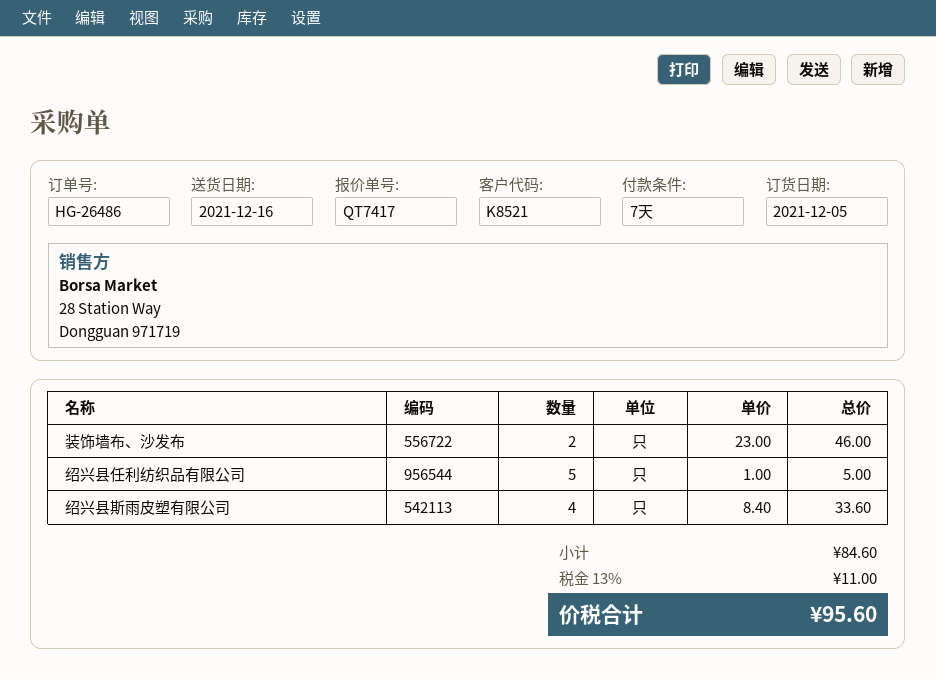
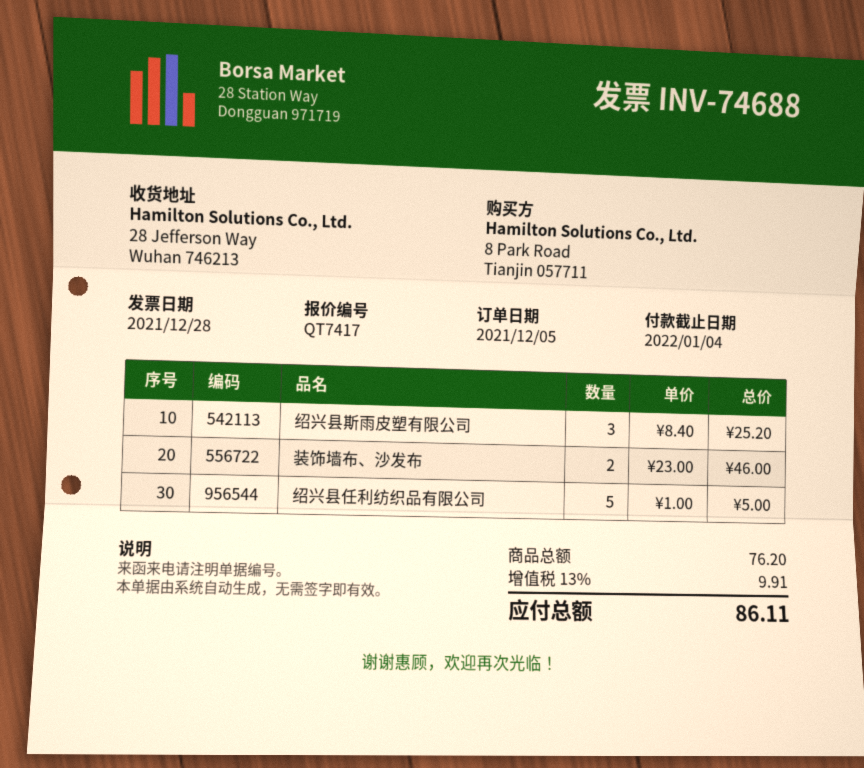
绍兴县斯雨皮塑有限公司: 4 x 8.40 = 33.60 -> 3 x 8.40 = 25.20
subtotal: 84.60 -> 76.20
tax: 13% = 11.00 -> 13% = 9.91
total: 95.60 -> 86.11

